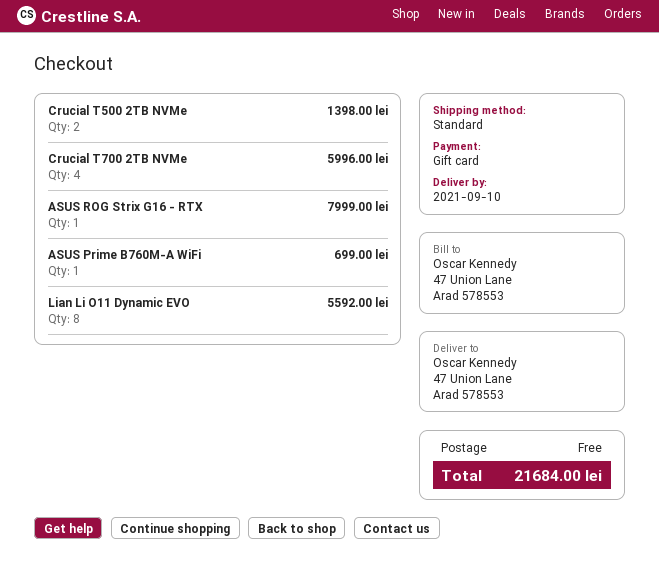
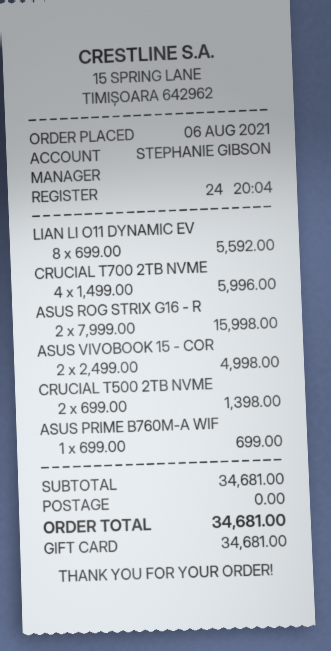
ASUS ROG Strix G16 - RTX: 1 for 7999.00 -> 2 for 15998.00
ASUS VIVOBOOK 15 - COR: none -> 2 for 4998.00
total: 21684.00 -> 34681.00

